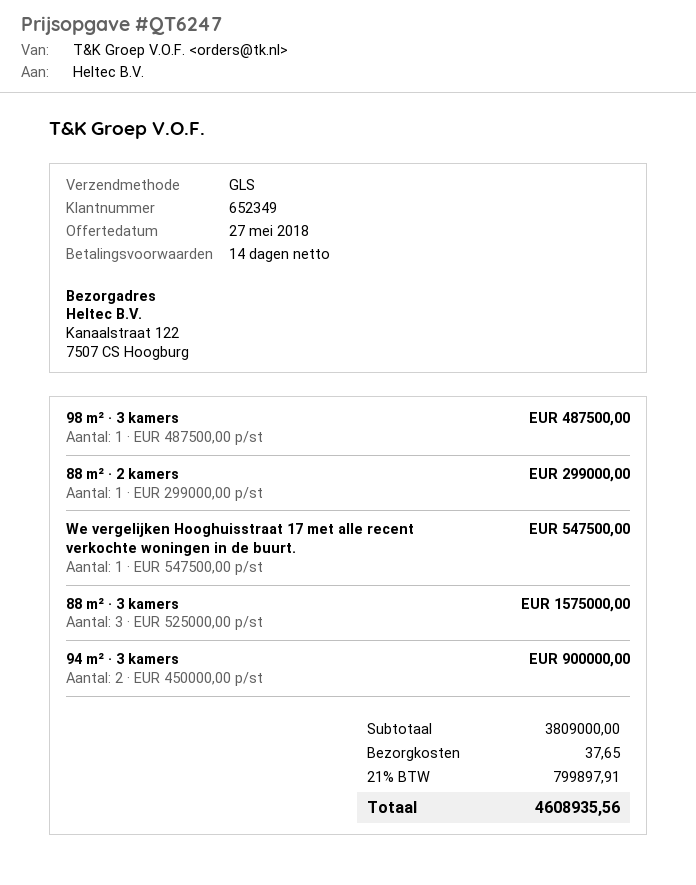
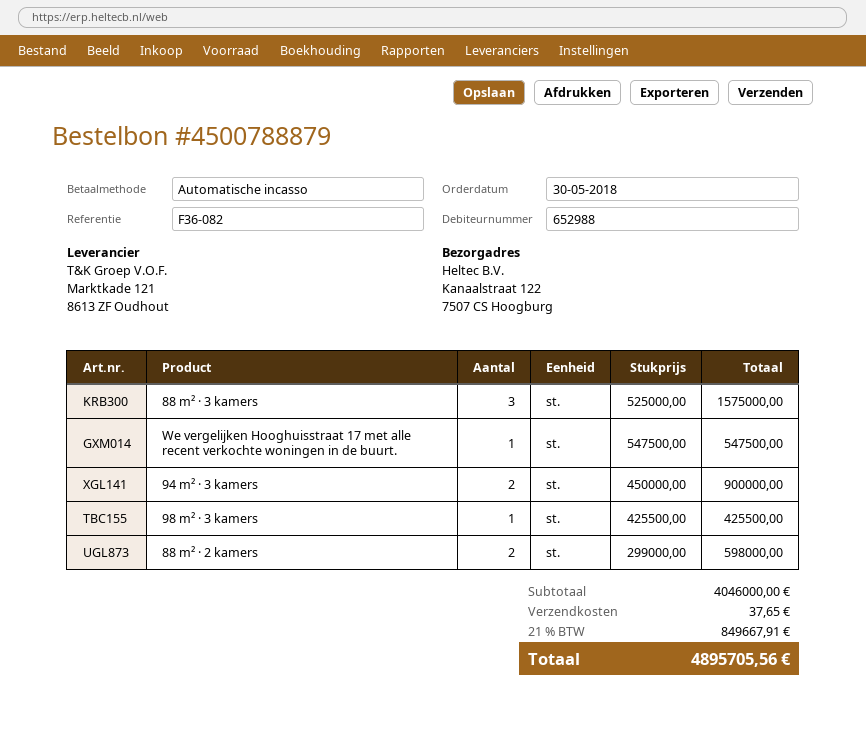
customer number: 652349 -> 652988
98 m² · 3 kamers: 1 x 487500.00 = 487500.00 -> 1 x 425500.00 = 425500.00
88 m² · 2 kamers: 1 x 299000.00 = 299000.00 -> 2 x 299000.00 = 598000.00
subtotal: 3809000.00 -> 4046000.00
tax: 21% = 799897.91 -> 21% = 849667.91
total: 4608935.56 -> 4895705.56

